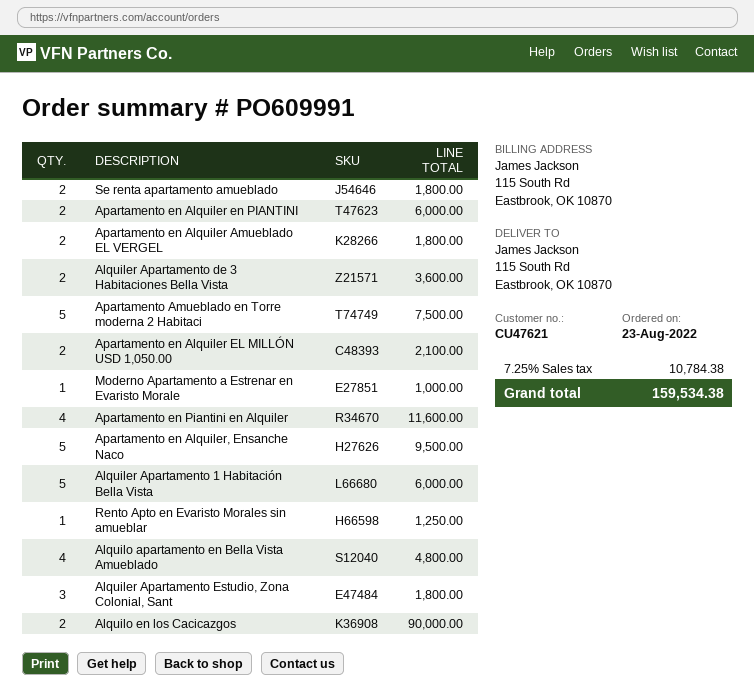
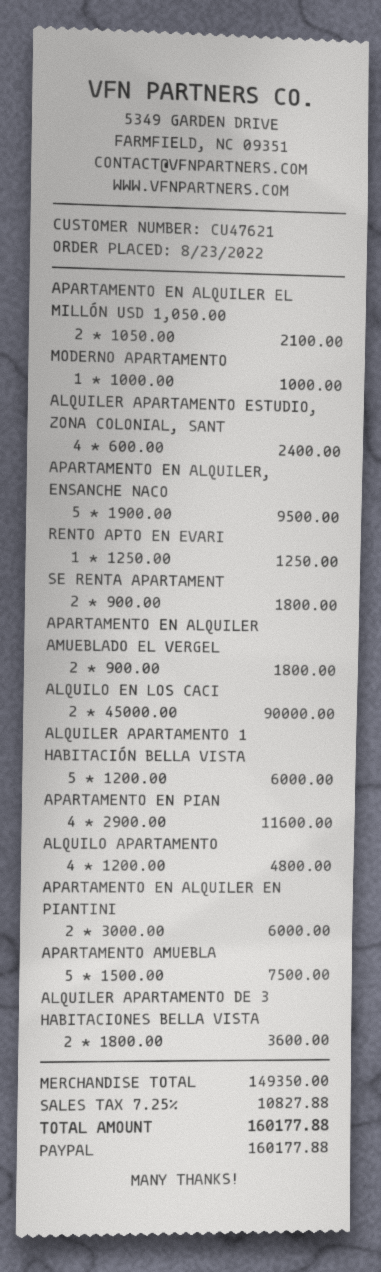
Alquiler Apartamento Estudio, Zona Colonial, Sant: 3 for 1800.00 -> 4 for 2400.00
tax: 7.25% = 10784.38 -> 7.25% = 10827.88
total: 159534.38 -> 160177.88

